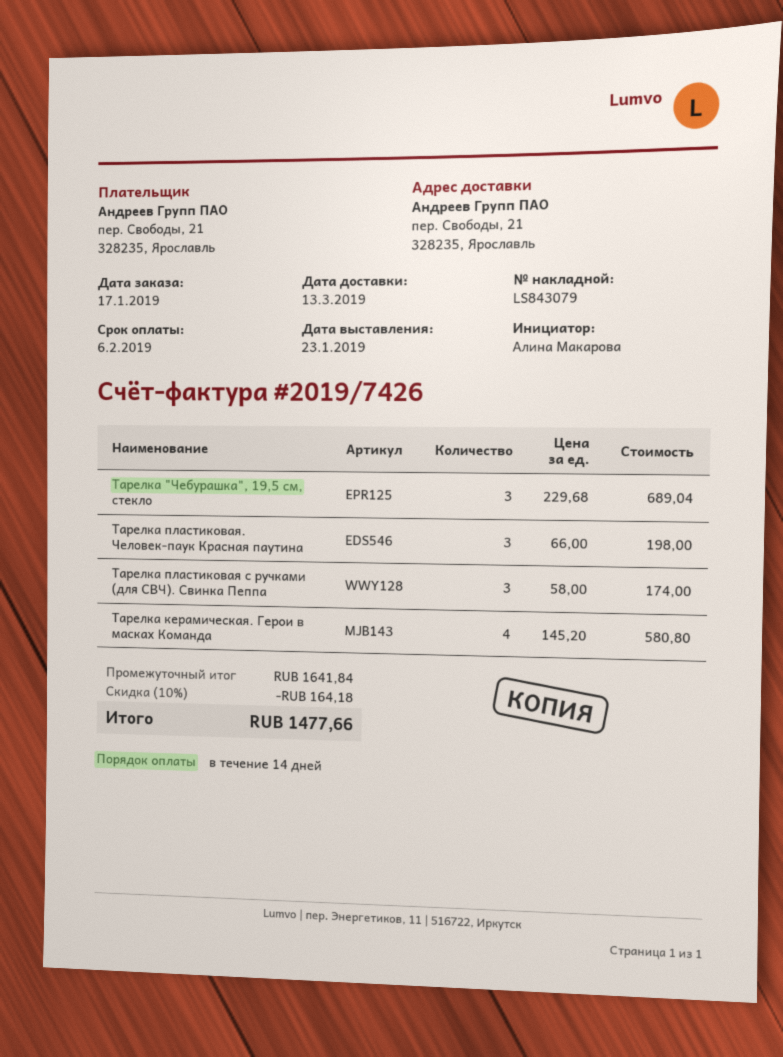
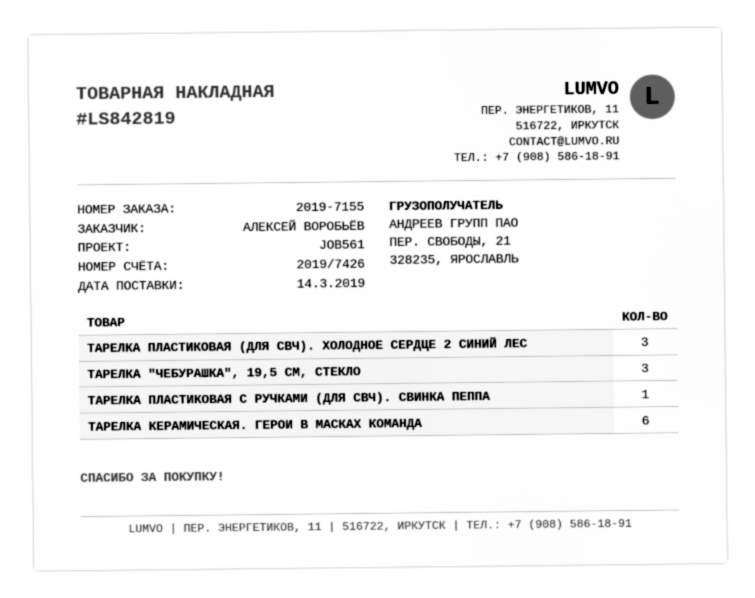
delivery note number: LS843079 -> LS842819
delivery date: 2019-03-13 -> 2019-03-14
ordered by: Алина Макарова -> АЛЕКСЕЙ ВОРОБЬЁВ
Тарелка пластиковая. Человек-паук Красная паутина: 3 -> none
Тарелка пластиковая с ручками (для СВЧ). Свинка Пеппа: 3 -> 1
Тарелка керамическая. Герои в масках Команда: 4 -> 6
ТАРЕЛКА ПЛАСТИКОВАЯ (ДЛЯ СВЧ). ХОЛОДНОЕ СЕРДЦЕ 2 СИНИЙ ЛЕС: none -> 3

